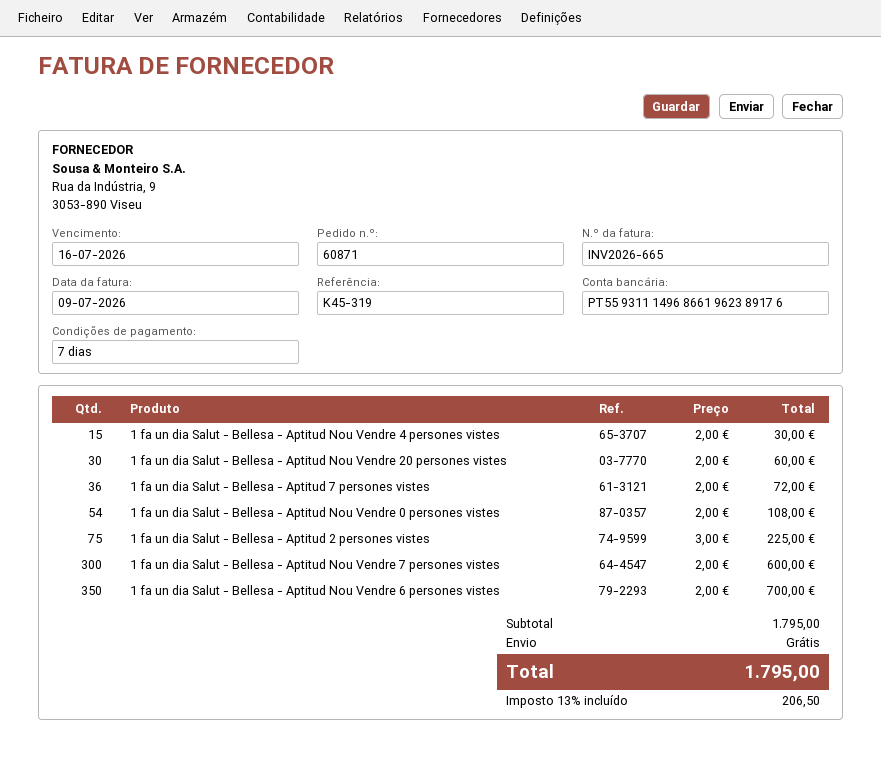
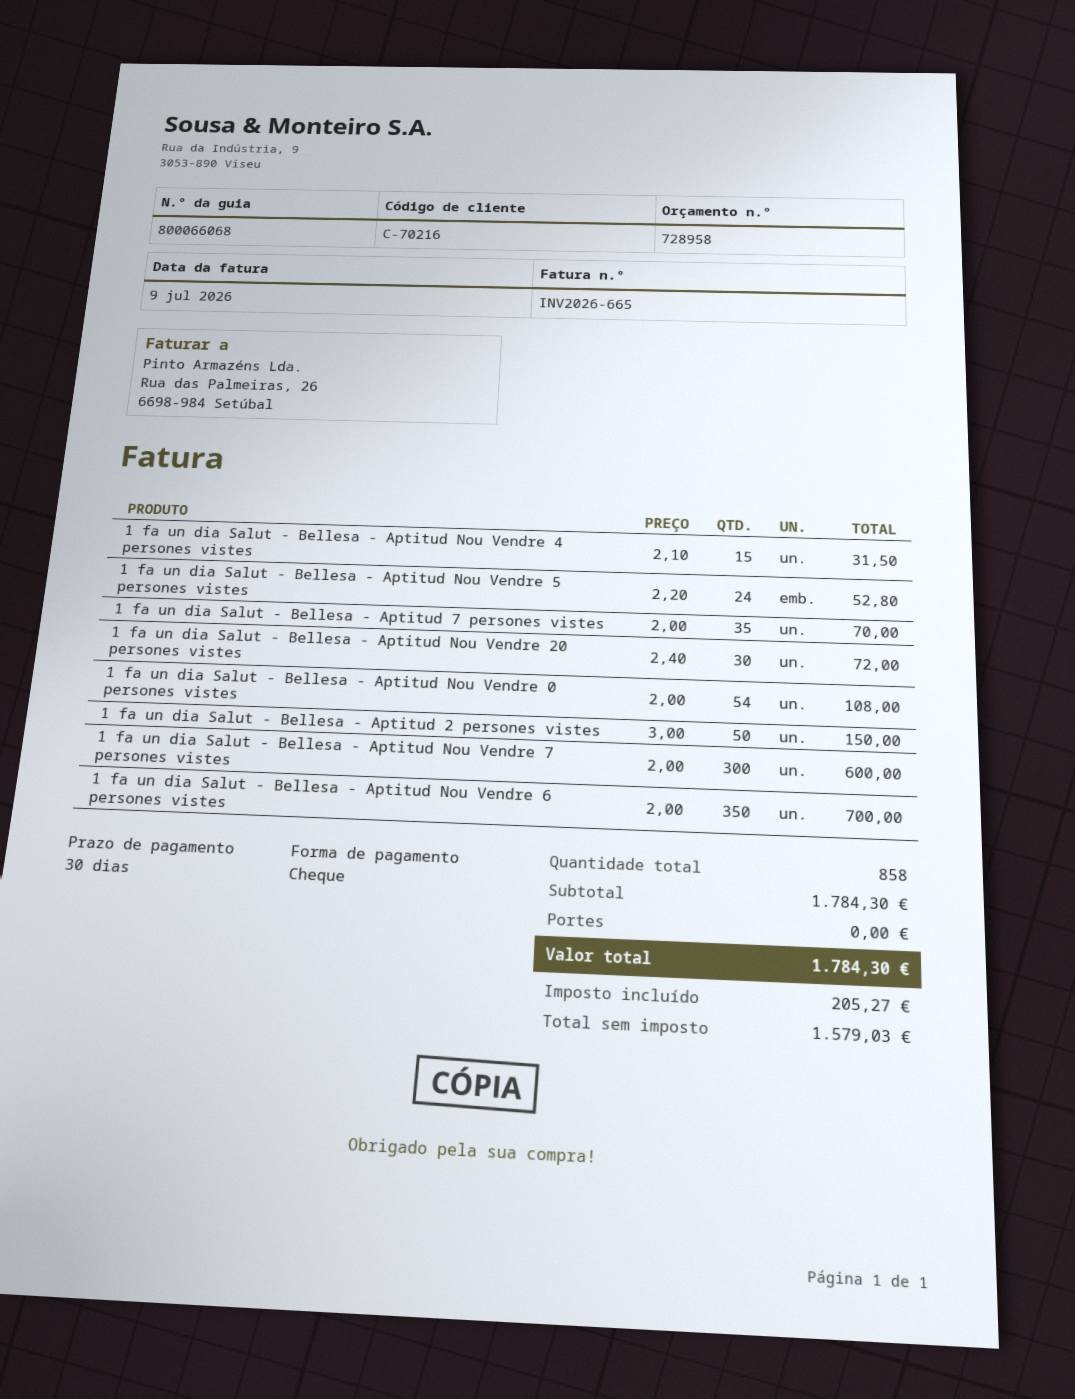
payment terms: 7 days -> 30 days
1 fa un dia Salut - Bellesa - Aptitud Nou Vendre 4 persones vistes: 15 x 2.00 = 30.00 -> 15 x 2.10 = 31.50
1 fa un dia Salut - Bellesa - Aptitud Nou Vendre 20 persones vistes: 30 x 2.00 = 60.00 -> 30 x 2.40 = 72.00
1 fa un dia Salut - Bellesa - Aptitud 7 persones vistes: 36 x 2.00 = 72.00 -> 35 x 2.00 = 70.00
1 fa un dia Salut - Bellesa - Aptitud 2 persones vistes: 75 x 3.00 = 225.00 -> 50 x 3.00 = 150.00
1 fa un dia Salut - Bellesa - Aptitud Nou Vendre 5 persones vistes: none -> 24 x 2.20 = 52.80
subtotal: 1795.00 -> 1784.30
tax: 206.50 -> 205.27
total: 1795.00 -> 1784.30

